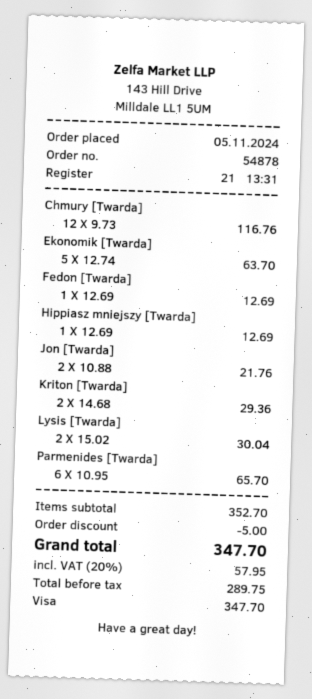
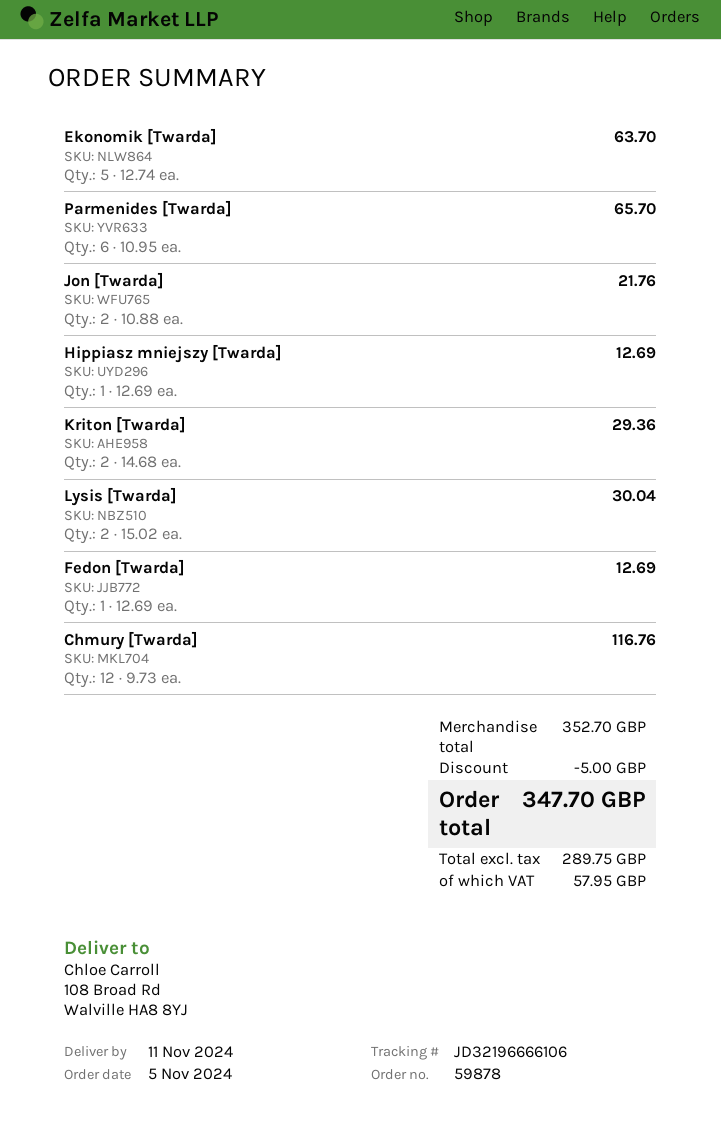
order number: 54878 -> 59878

